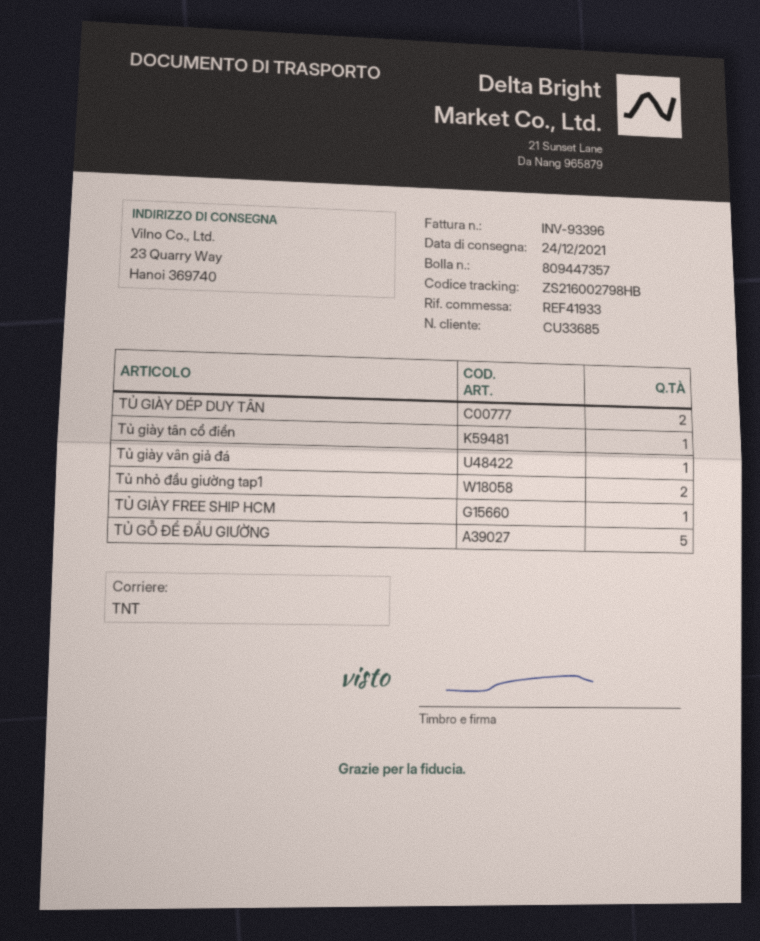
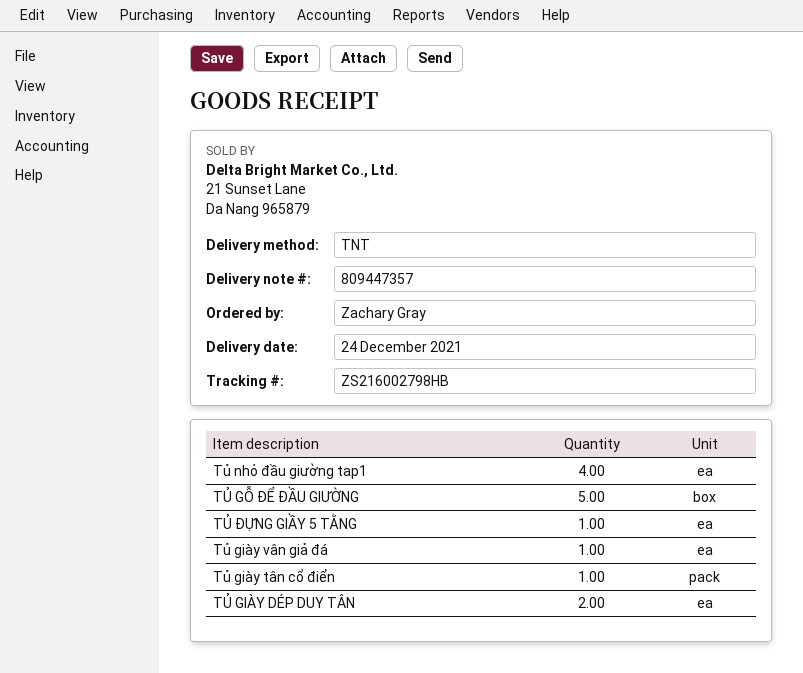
Tủ nhỏ đầu giường tap1: 2 -> 4
TỦ GIÀY FREE SHIP HCM: 1 -> none
TỦ ĐỰNG GIẦY 5 TẰNG: none -> 1

